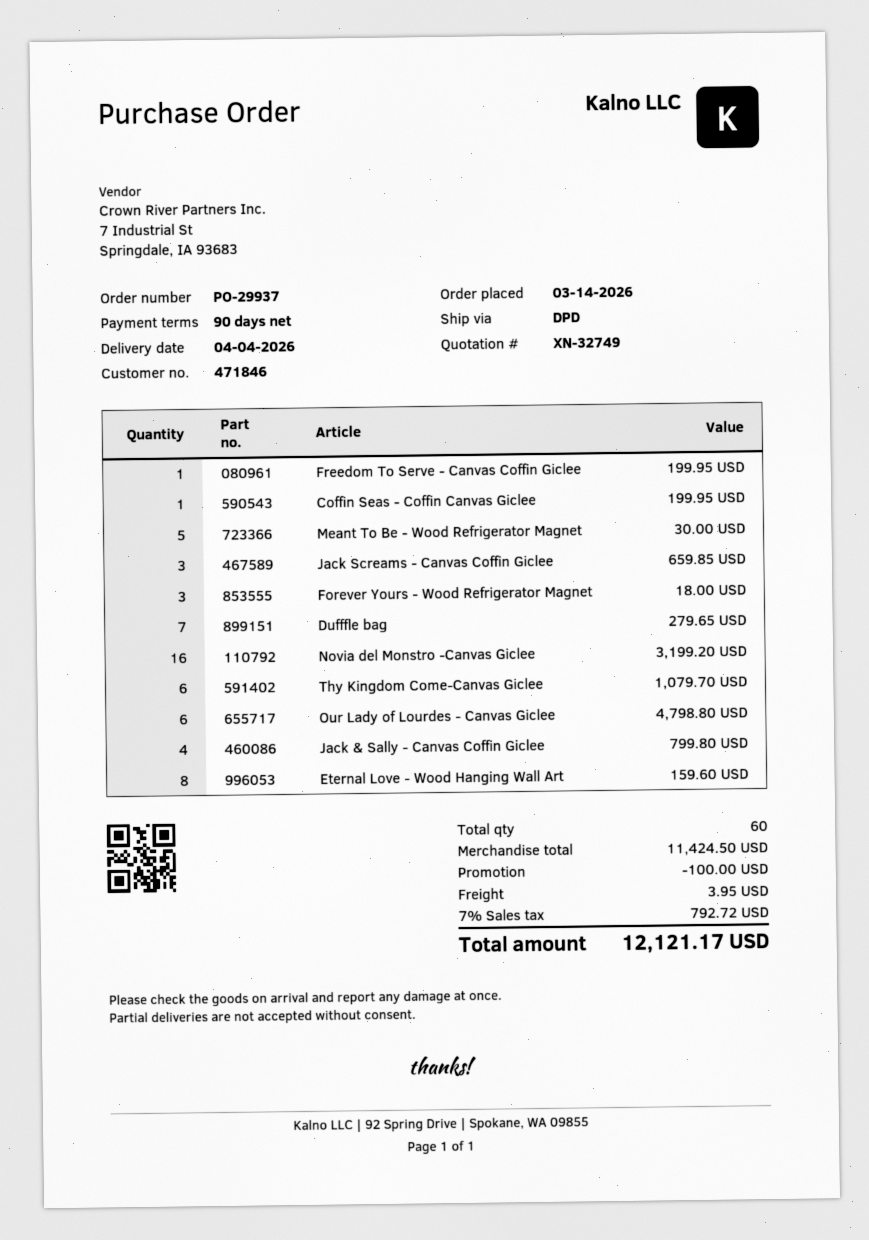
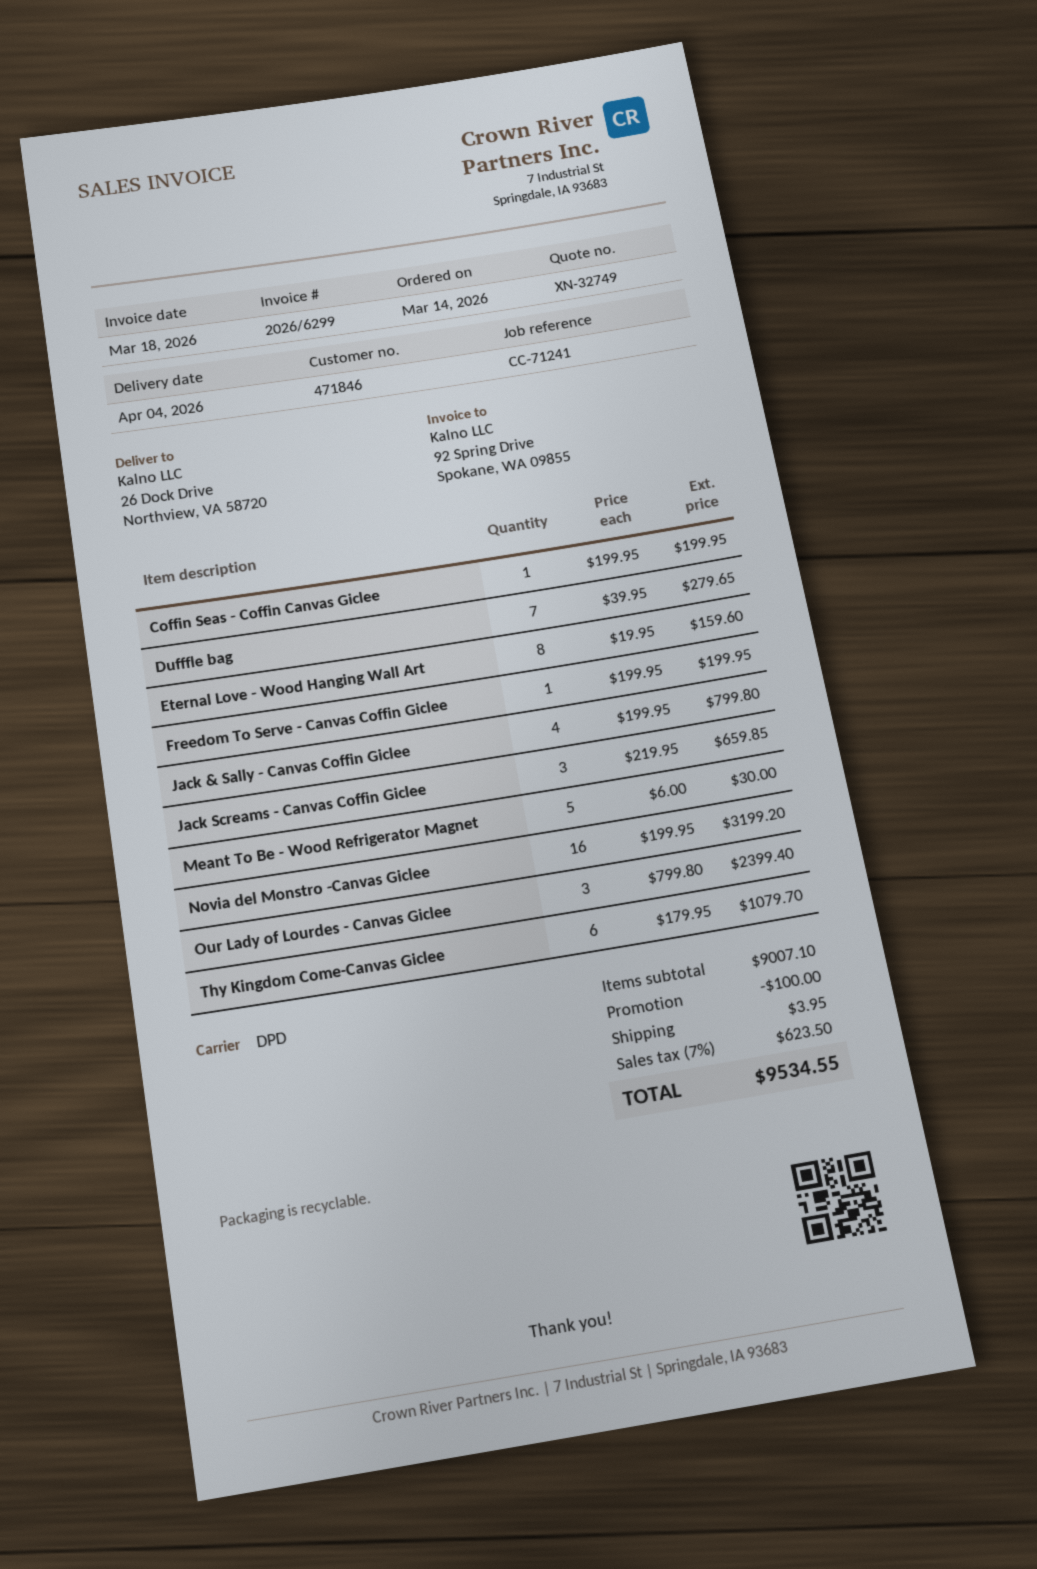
Forever Yours - Wood Refrigerator Magnet: 3 for 18.00 -> none
Our Lady of Lourdes - Canvas Giclee: 6 for 4798.80 -> 3 for 2399.40
subtotal: 11424.50 -> 9007.10
tax: 7% = 792.72 -> 7% = 623.50
total: 12121.17 -> 9534.55

